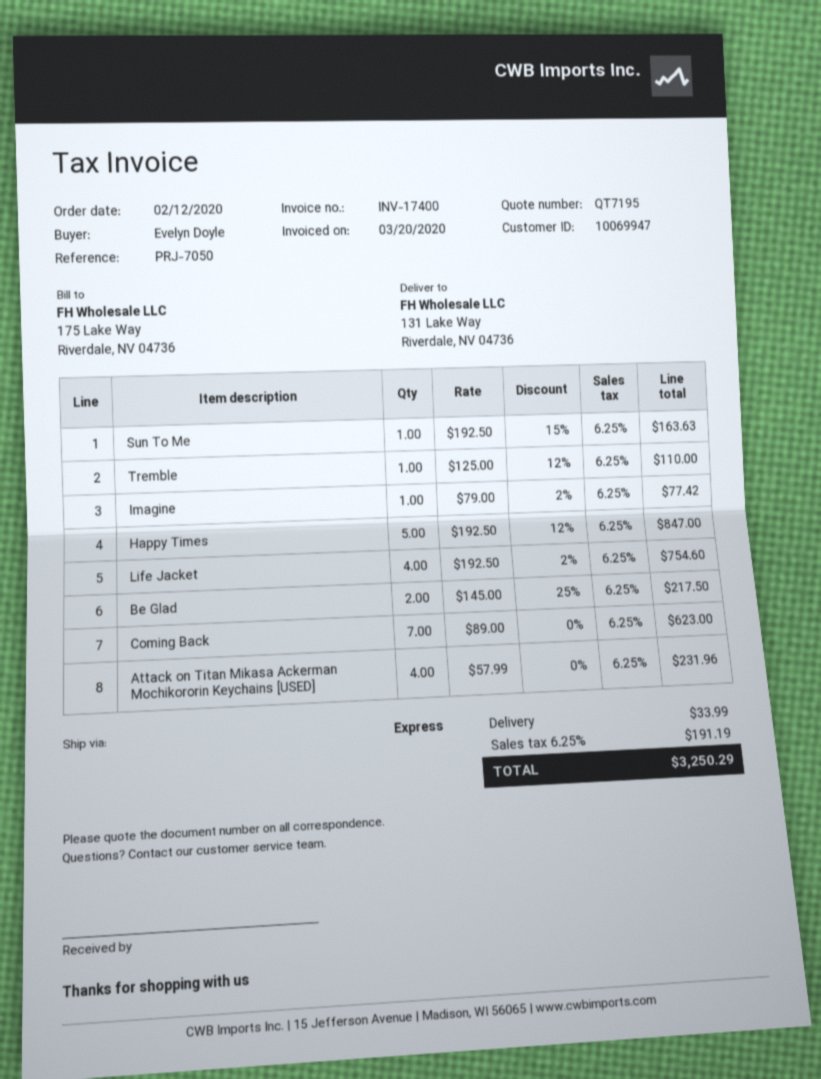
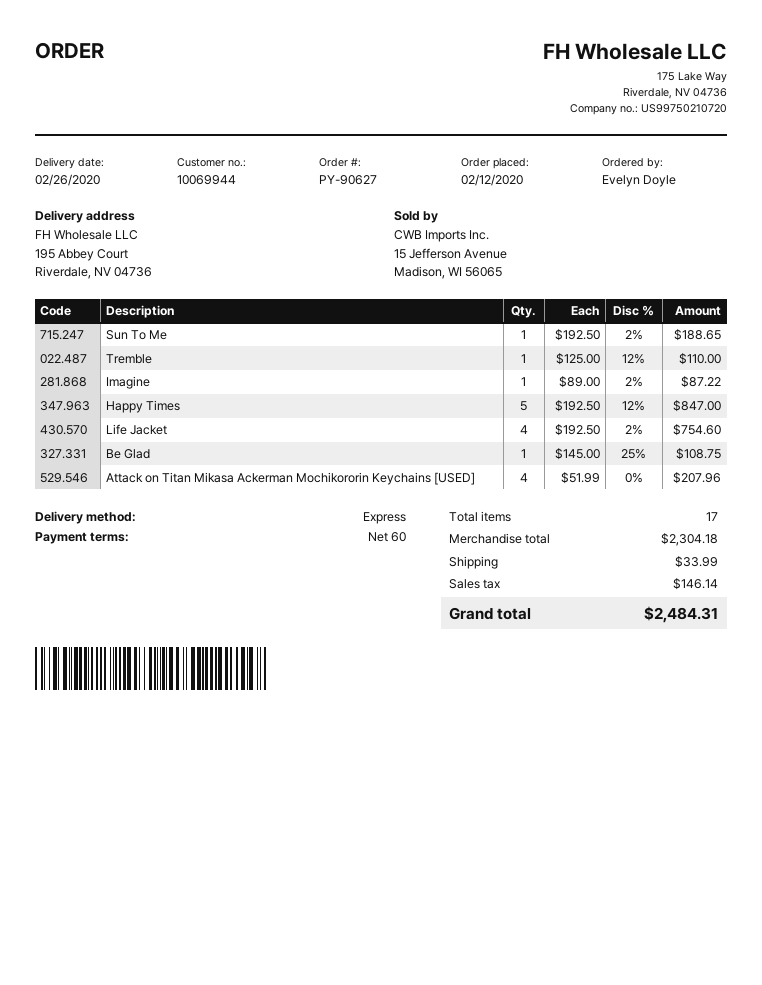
customer number: 10069947 -> 10069944
ship to: 131 Lake Way, Riverdale, NV 04736 -> 195 Abbey Court, Riverdale, NV 04736
Sun To Me: 1 x 192.50 - 15% = 163.63 -> 1 x 192.50 - 2% = 188.65
Imagine: 1 x 79.00 - 2% = 77.42 -> 1 x 89.00 - 2% = 87.22
Be Glad: 2 x 145.00 - 25% = 217.50 -> 1 x 145.00 - 25% = 108.75
Coming Back: 7 x 89.00 = 623.00 -> none
Attack on Titan Mikasa Ackerman Mochikororin Keychains [USED]: 4 x 57.99 = 231.96 -> 4 x 51.99 = 207.96
tax: 191.19 -> 146.14
total: 3250.29 -> 2484.31

